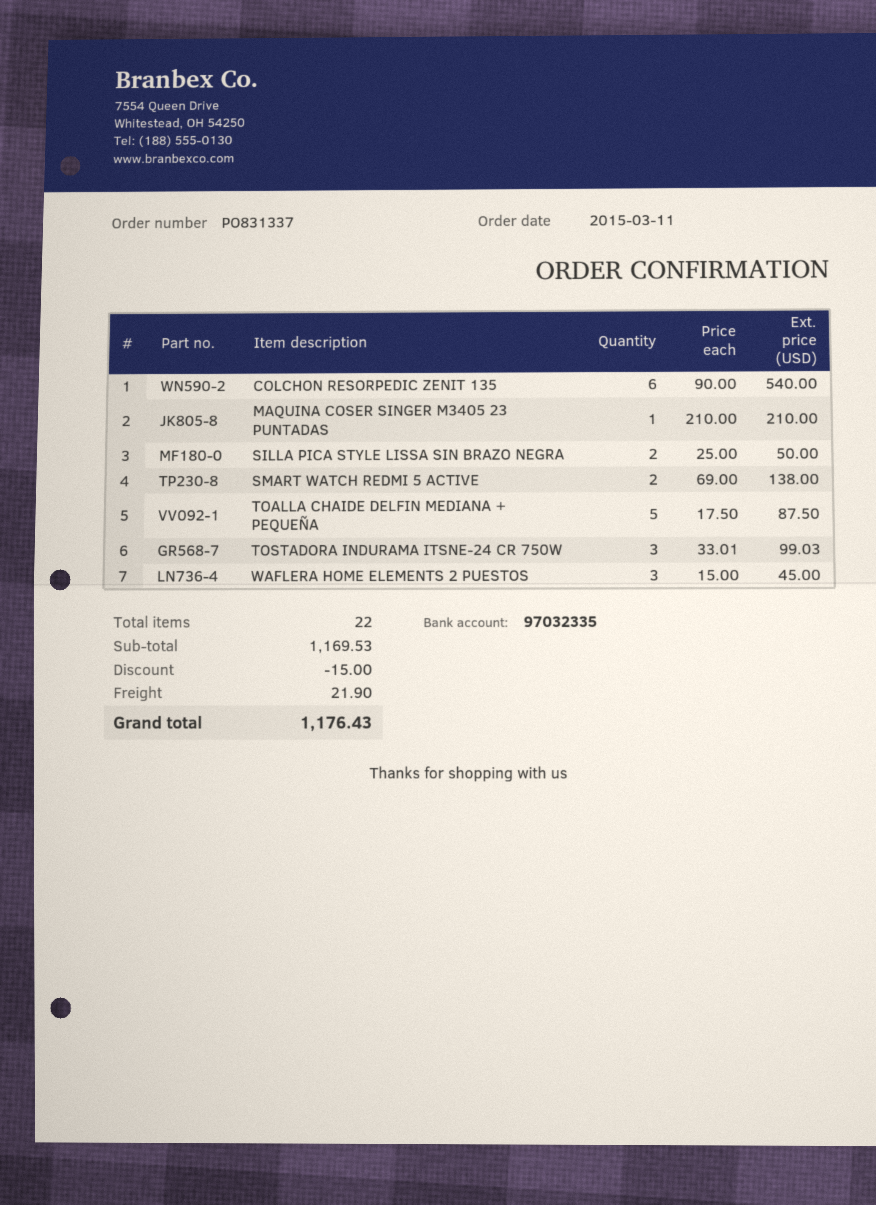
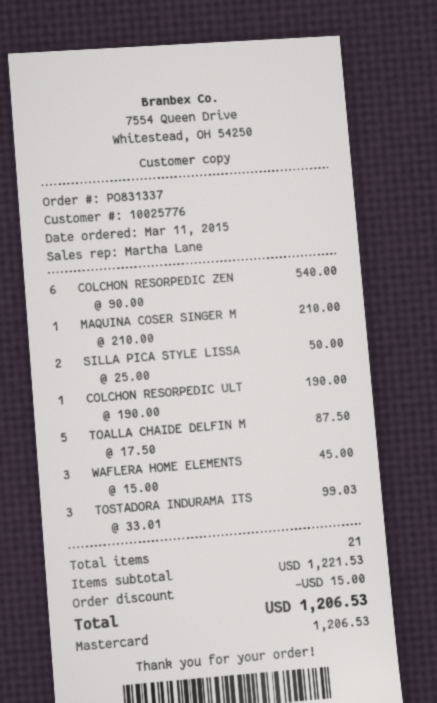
SMART WATCH REDMI 5 ACTIVE: 2 x 69.00 = 138.00 -> none
COLCHON RESORPEDIC ULT: none -> 1 x 190.00 = 190.00
total quantity: 22 -> 21
subtotal: 1169.53 -> 1221.53
shipping: 21.90 -> none
total: 1176.43 -> 1206.53

